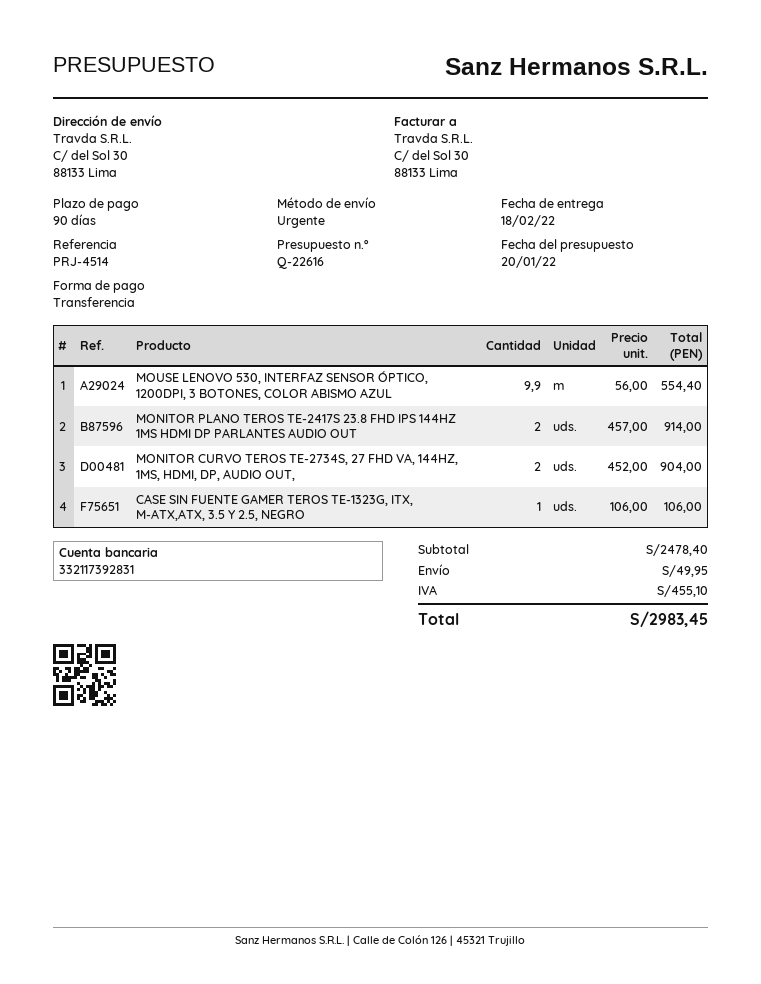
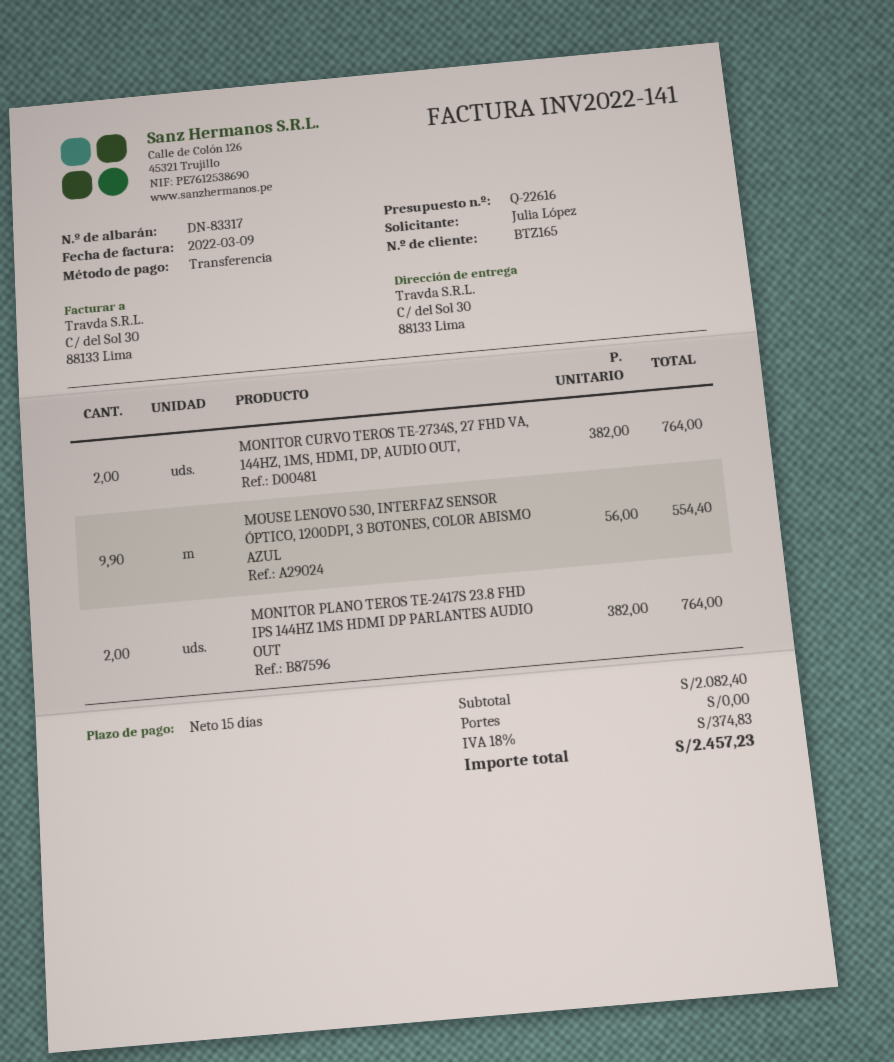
payment terms: 90 days -> 15 days
MONITOR PLANO TEROS TE-2417S 23.8 FHD IPS 144HZ 1MS HDMI DP PARLANTES AUDIO OUT: 2 x 457.00 = 914.00 -> 2 x 382.00 = 764.00
MONITOR CURVO TEROS TE-2734S, 27 FHD VA, 144HZ, 1MS, HDMI, DP, AUDIO OUT,: 2 x 452.00 = 904.00 -> 2 x 382.00 = 764.00
CASE SIN FUENTE GAMER TEROS TE-1323G, ITX, M-ATX,ATX, 3.5 Y 2.5, NEGRO: 1 x 106.00 = 106.00 -> none
subtotal: 2478.40 -> 2082.40
shipping: 49.95 -> 0.00
tax: 455.10 -> 374.83
total: 2983.45 -> 2457.23

